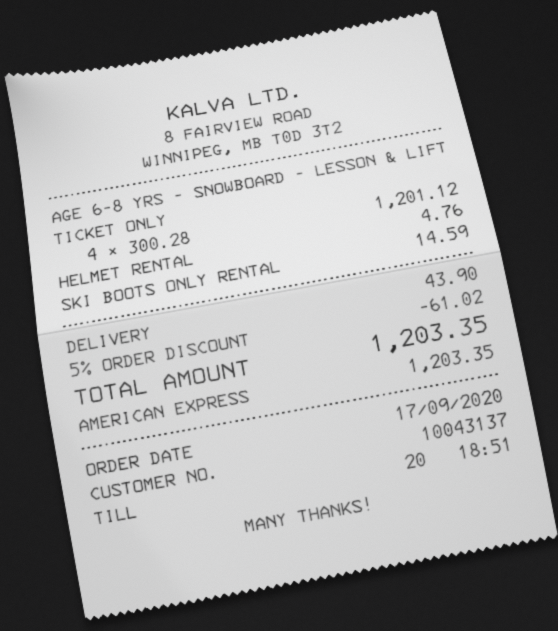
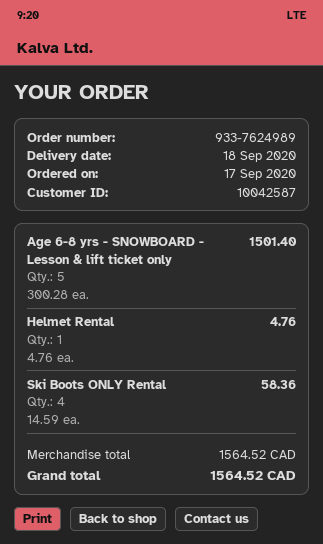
customer number: 10043137 -> 10042587
AGE 6-8 YRS - SNOWBOARD - LESSON & LIFT TICKET ONLY: 4 x 300.28 = 1201.12 -> 5 x 300.28 = 1501.40
SKI BOOTS ONLY RENTAL: 1 x 14.59 = 14.59 -> 4 x 14.59 = 58.36
discount: 5% = 61.02 -> none
shipping: 43.90 -> none
total: 1203.35 -> 1564.52

